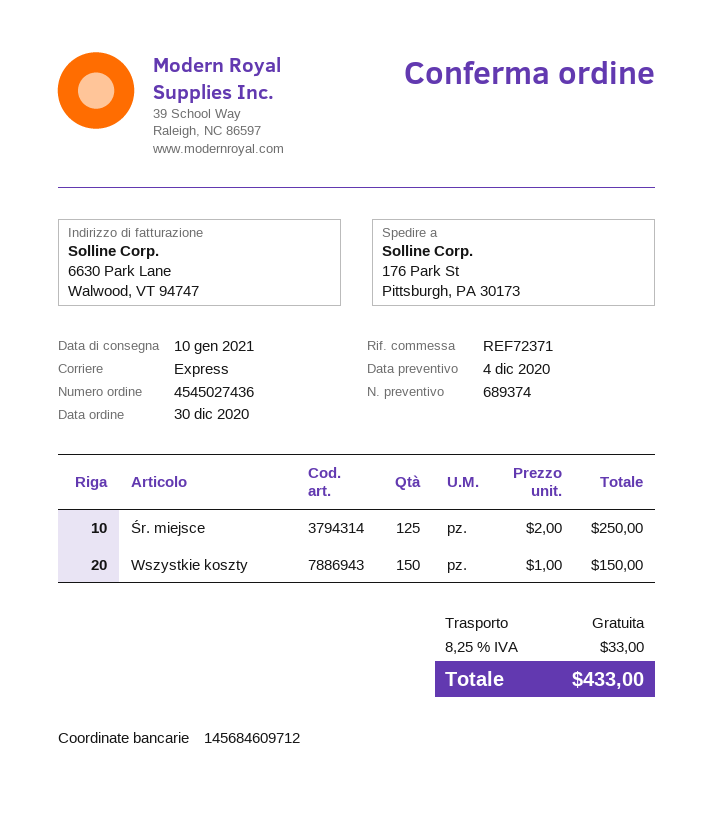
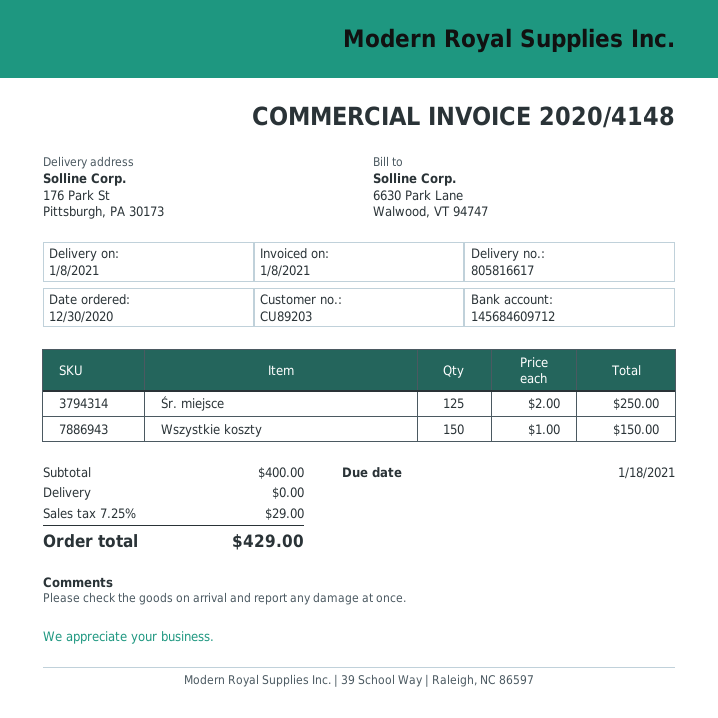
delivery date: 2021-01-10 -> 2021-01-08
tax: 8.25% = 33.00 -> 7.25% = 29.00
total: 433.00 -> 429.00

